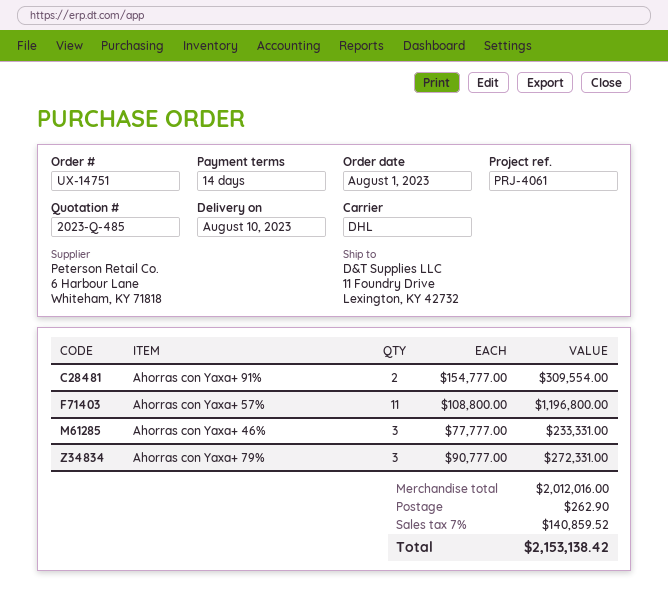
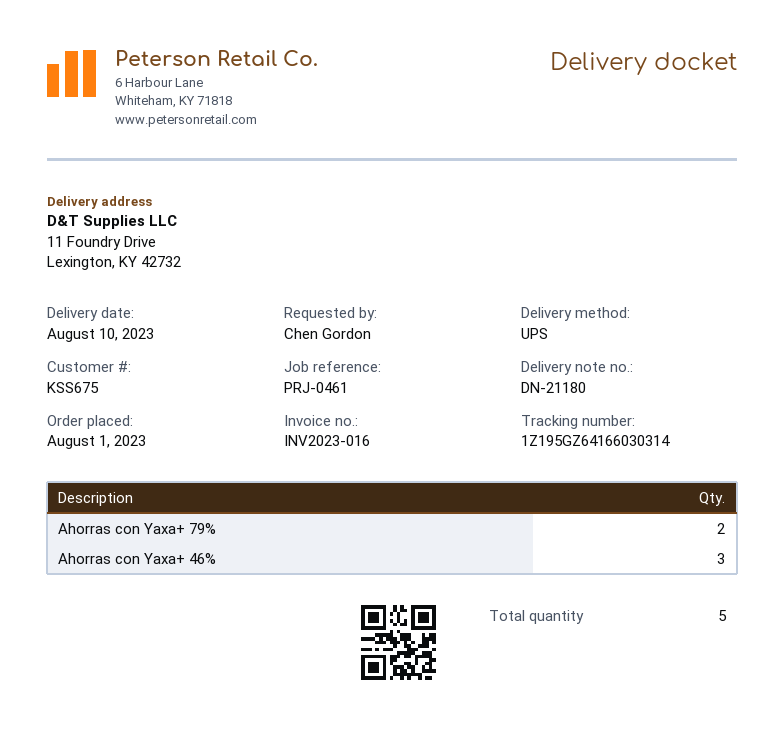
reference: PRJ-4061 -> PRJ-0461
shipping method: DHL -> UPS
Ahorras con Yaxa+ 91%: 2 -> none
Ahorras con Yaxa+ 57%: 11 -> none
Ahorras con Yaxa+ 79%: 3 -> 2

